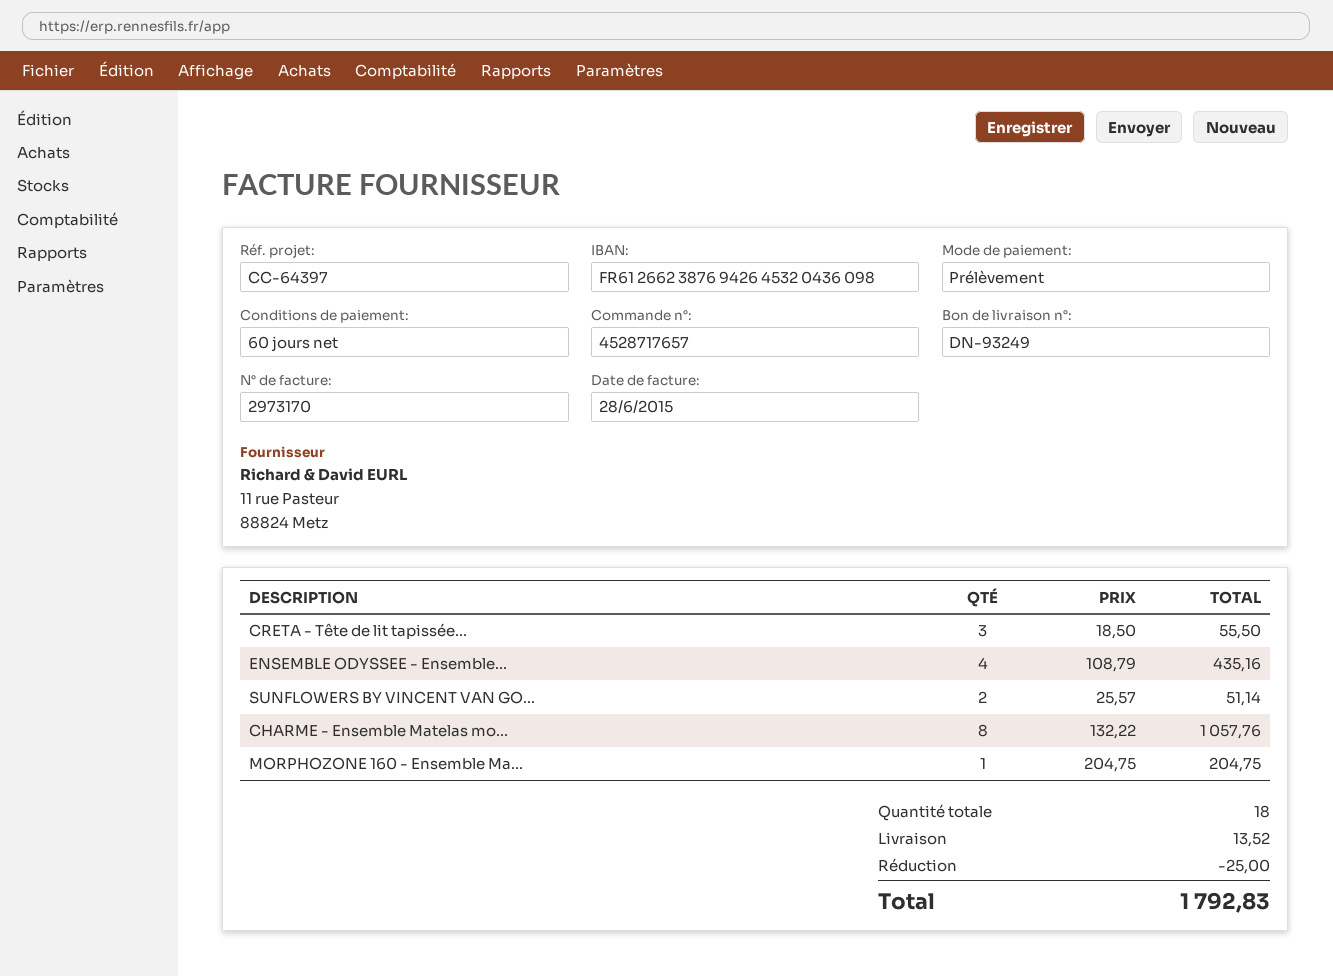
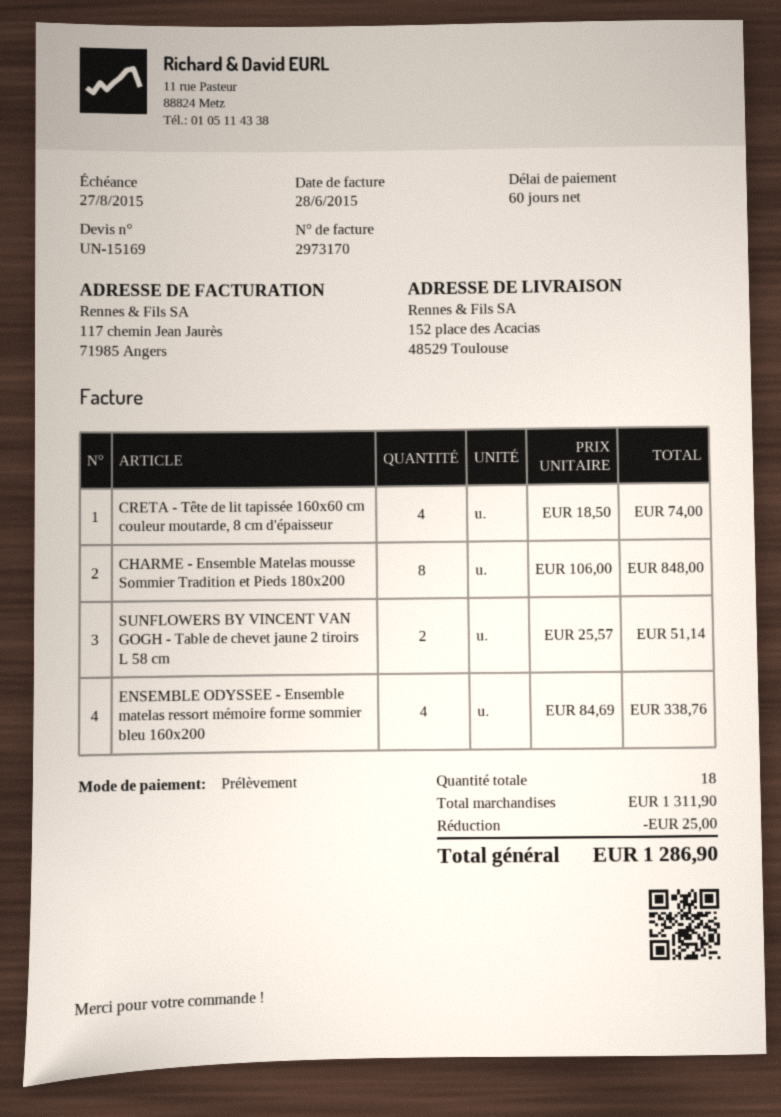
CRETA - Tête de lit tapissée...: 3 x 18.50 = 55.50 -> 4 x 18.50 = 74.00
ENSEMBLE ODYSSEE - Ensemble...: 4 x 108.79 = 435.16 -> 4 x 84.69 = 338.76
CHARME - Ensemble Matelas mo...: 8 x 132.22 = 1057.76 -> 8 x 106.00 = 848.00
MORPHOZONE 160 - Ensemble Ma...: 1 x 204.75 = 204.75 -> none
shipping: 13.52 -> none
total: 1792.83 -> 1286.90

